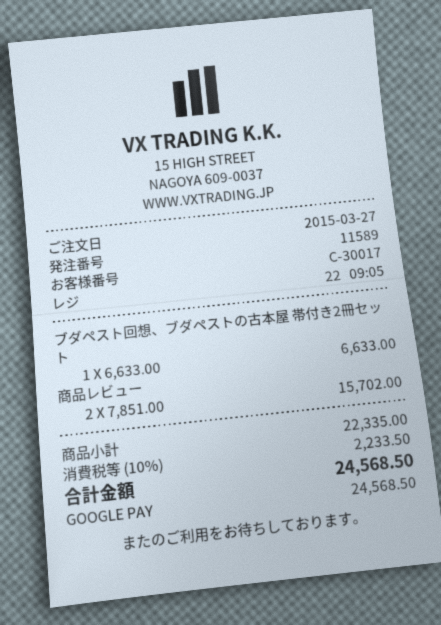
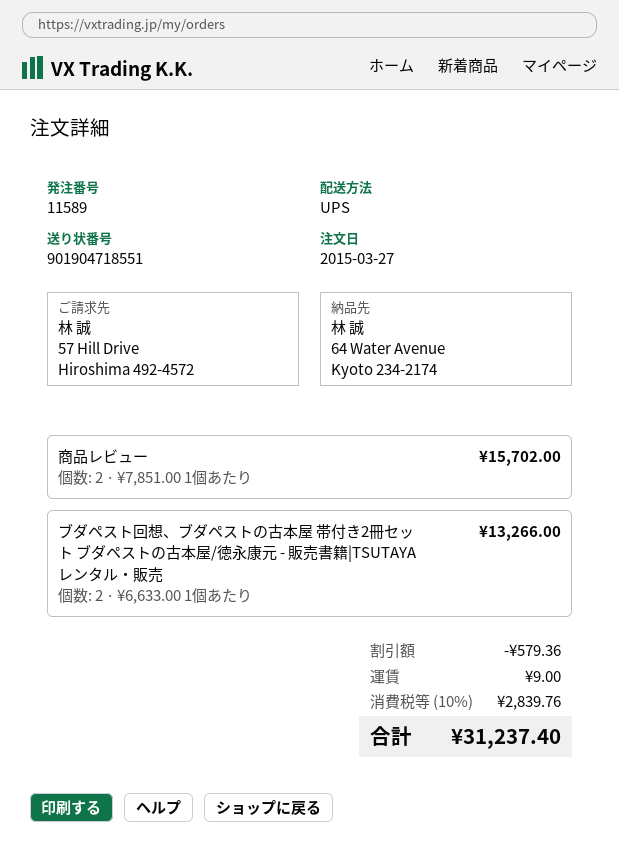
ブダペスト回想、ブダペストの古本屋 帯付き2冊セット: 1 x 6633.00 = 6633.00 -> 2 x 6633.00 = 13266.00
discount: none -> 579.36
shipping: none -> 9.00
tax: 10% = 2233.50 -> 10% = 2839.76
total: 24568.50 -> 31237.40

